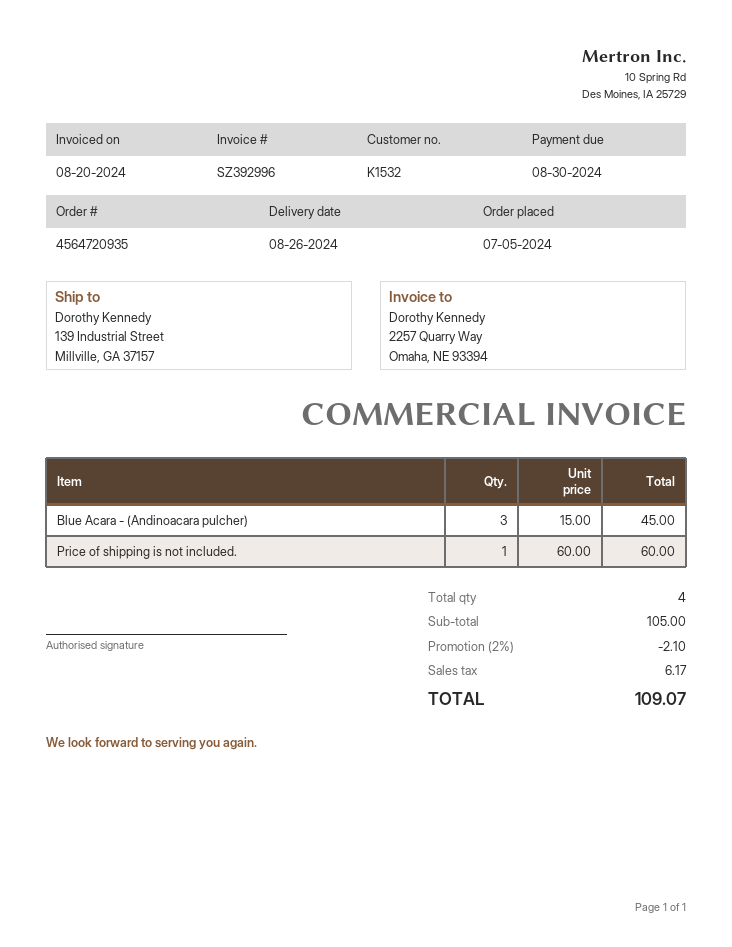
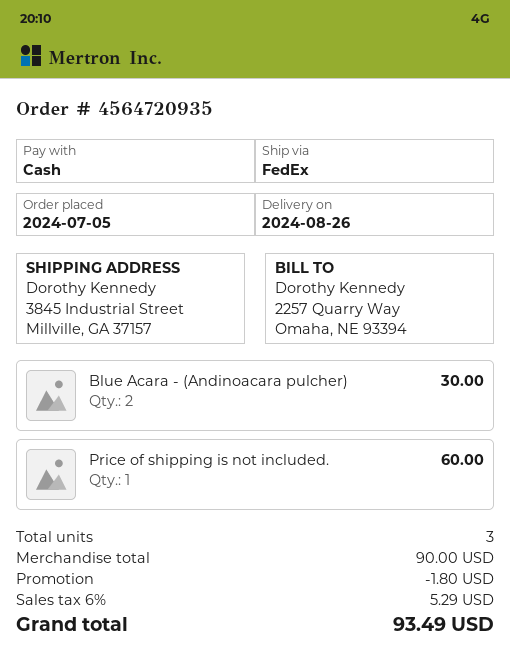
ship to: 139 Industrial Street, Millville, GA 37157 -> 3845 Industrial Street, Millville, GA 37157
Blue Acara - (Andinoacara pulcher): 3 for 45.00 -> 2 for 30.00
total quantity: 4 -> 3
subtotal: 105.00 -> 90.00
discount: 2.10 -> 1.80
tax: 6.17 -> 5.29
total: 109.07 -> 93.49

